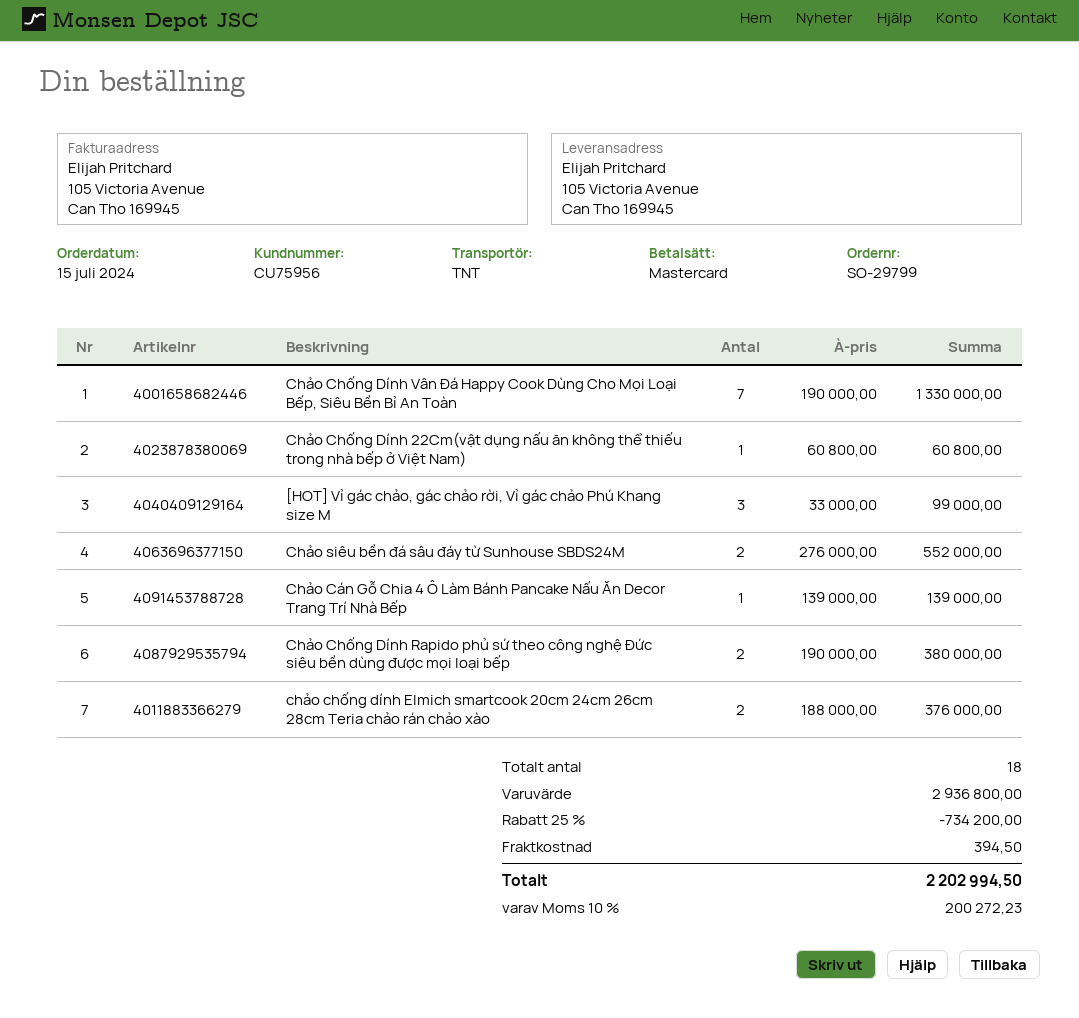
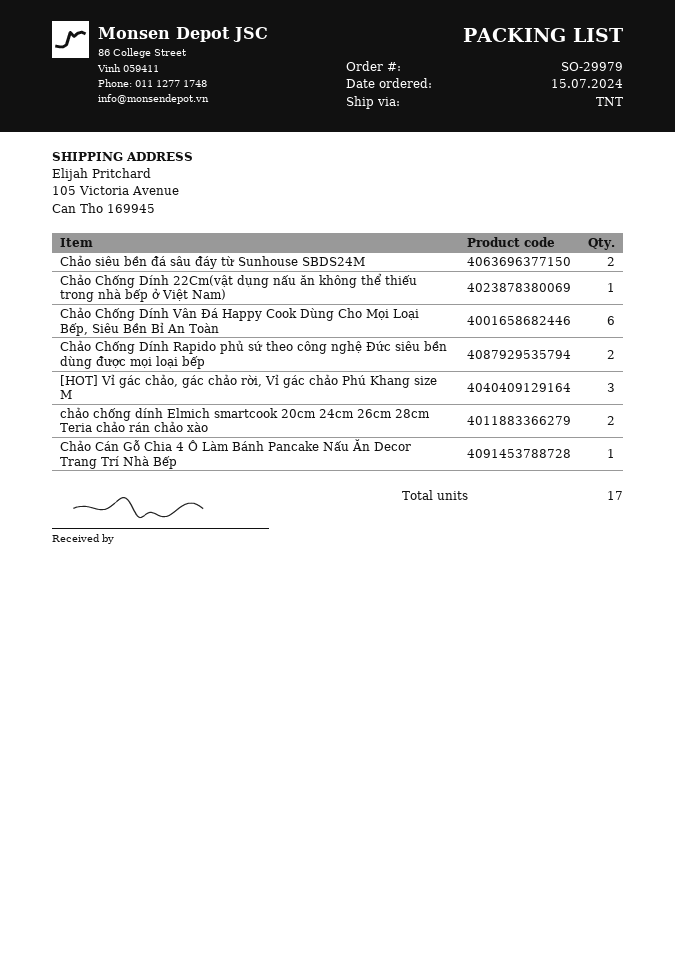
order number: SO-29799 -> SO-29979
Chảo Chống Dính Vân Đá Happy Cook Dùng Cho Mọi Loại Bếp, Siêu Bền Bỉ An Toàn: 7 -> 6
total quantity: 18 -> 17

